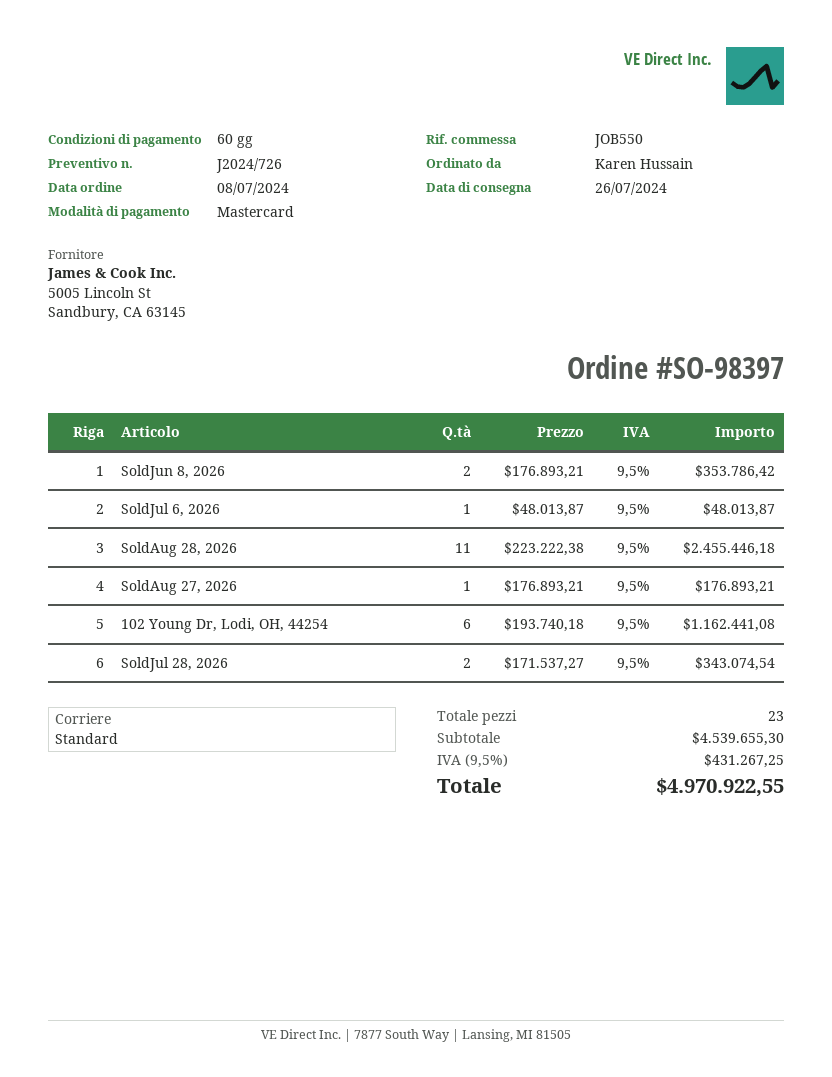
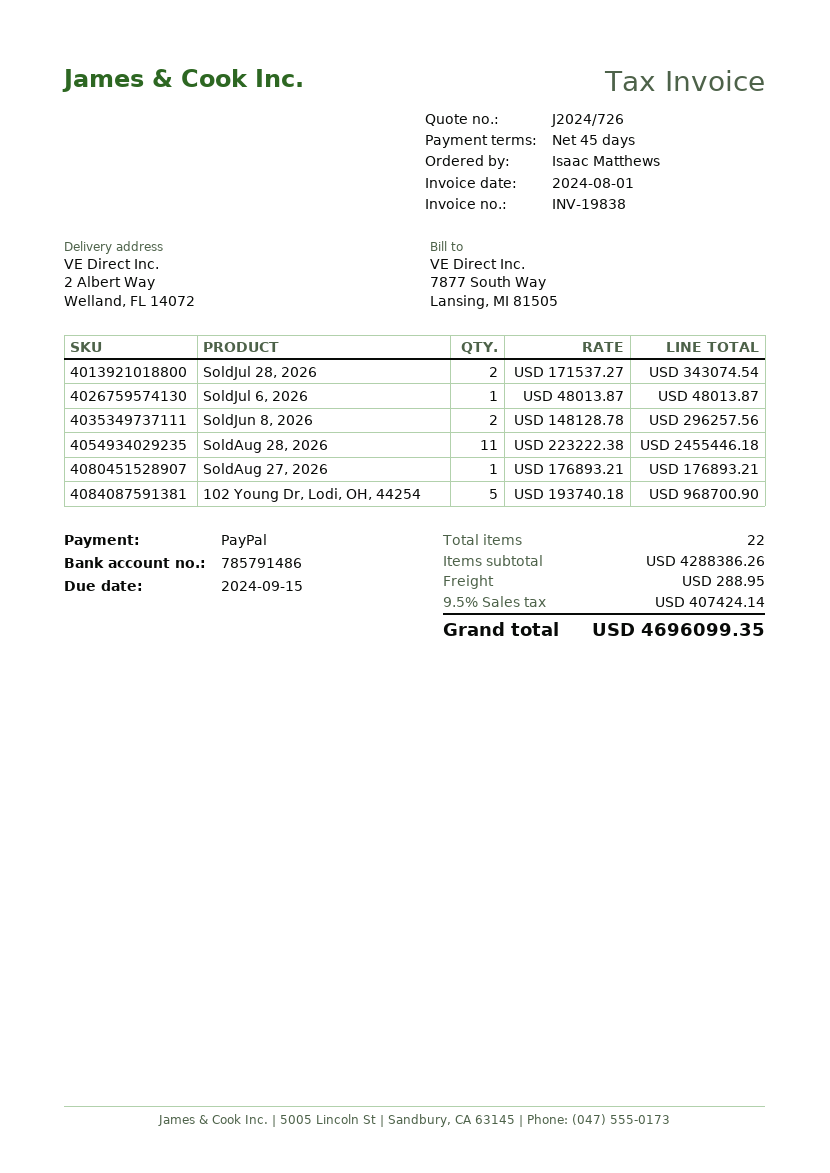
payment terms: 60 days -> 45 days
ordered by: Karen Hussain -> Isaac Matthews
payment method: Mastercard -> PayPal
SoldJun 8, 2026: 2 x 176893.21 = 353786.42 -> 2 x 148128.78 = 296257.56
102 Young Dr, Lodi, OH, 44254: 6 x 193740.18 = 1162441.08 -> 5 x 193740.18 = 968700.90
total quantity: 23 -> 22
subtotal: 4539655.30 -> 4288386.26
shipping: none -> 288.95
tax: 9.5% = 431267.25 -> 9.5% = 407424.14
total: 4970922.55 -> 4696099.35

